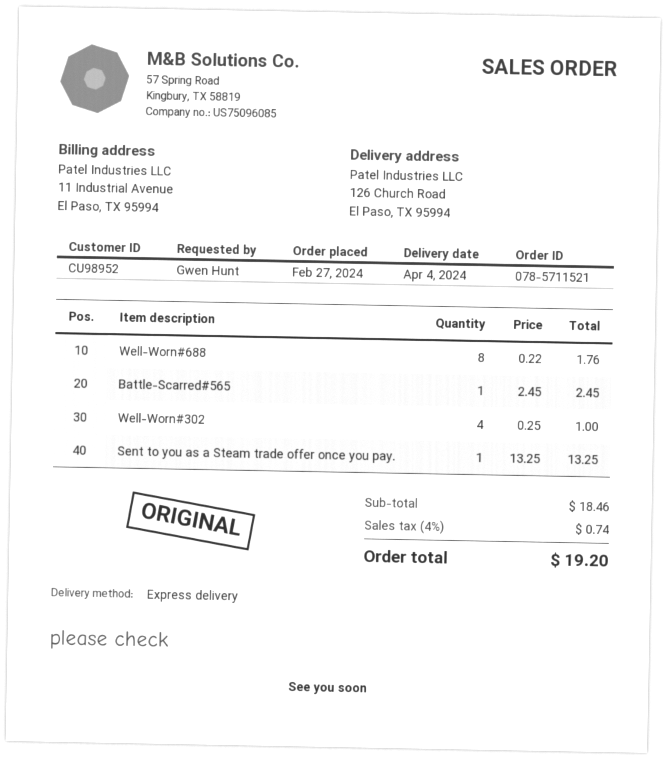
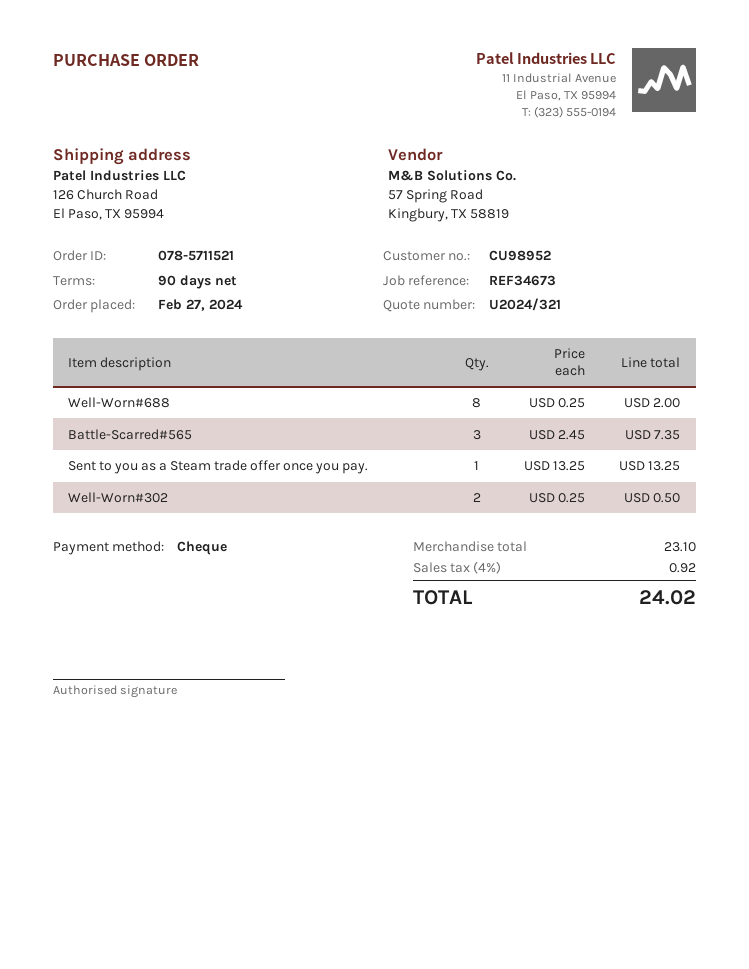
Well-Worn#688: 8 x 0.22 = 1.76 -> 8 x 0.25 = 2.00
Battle-Scarred#565: 1 x 2.45 = 2.45 -> 3 x 2.45 = 7.35
Well-Worn#302: 4 x 0.25 = 1.00 -> 2 x 0.25 = 0.50
subtotal: 18.46 -> 23.10
tax: 4% = 0.74 -> 4% = 0.92
total: 19.20 -> 24.02

